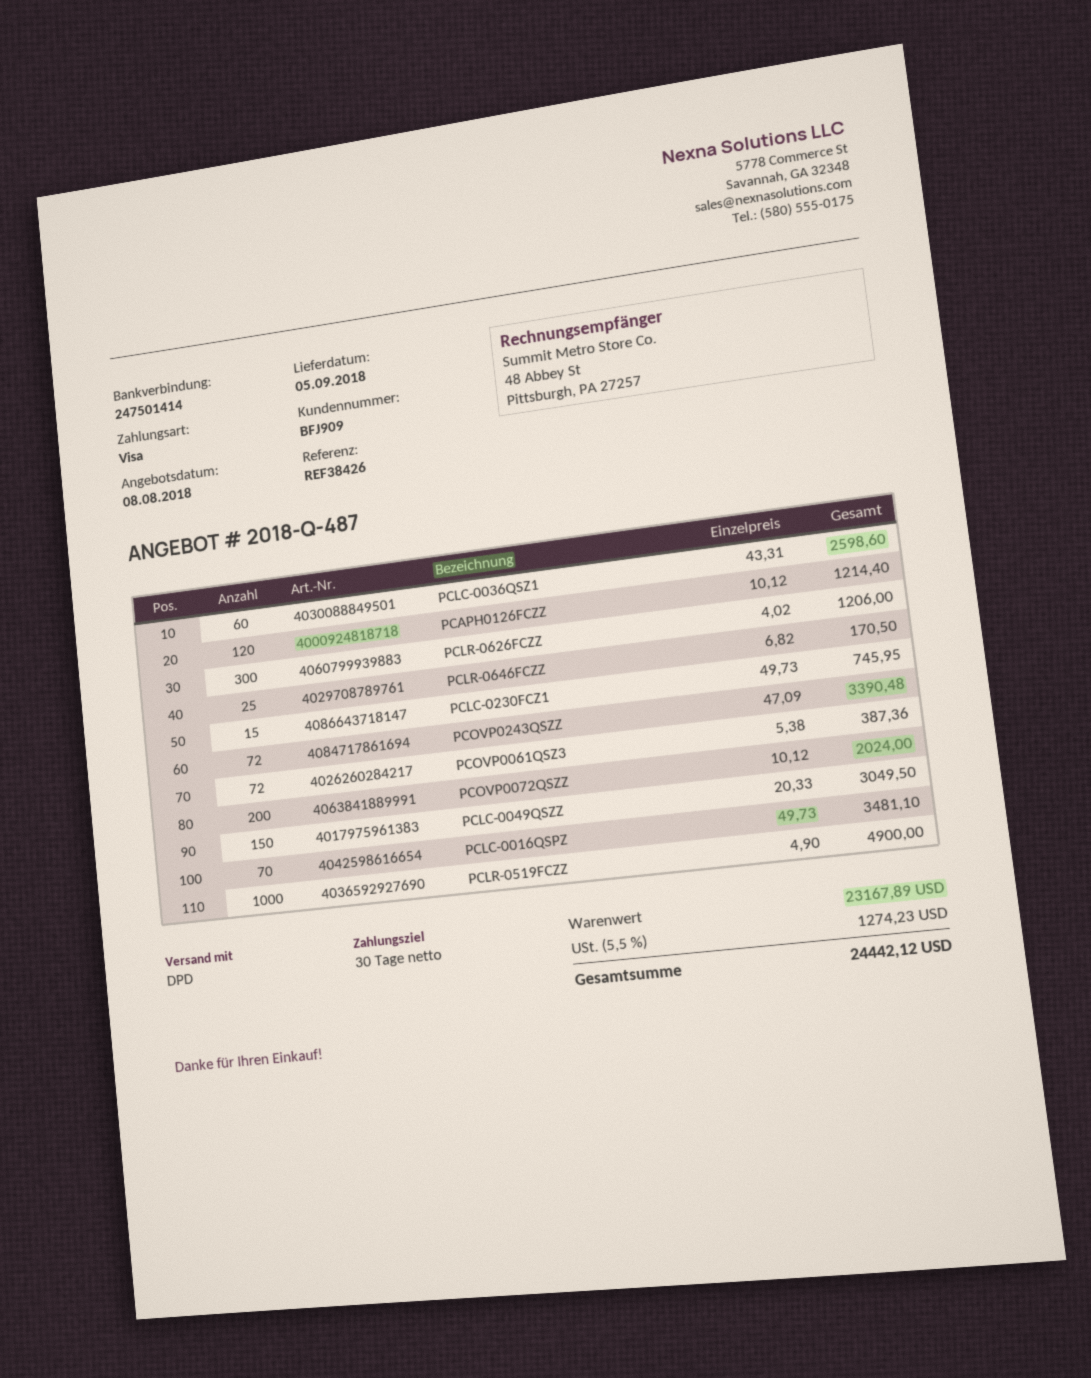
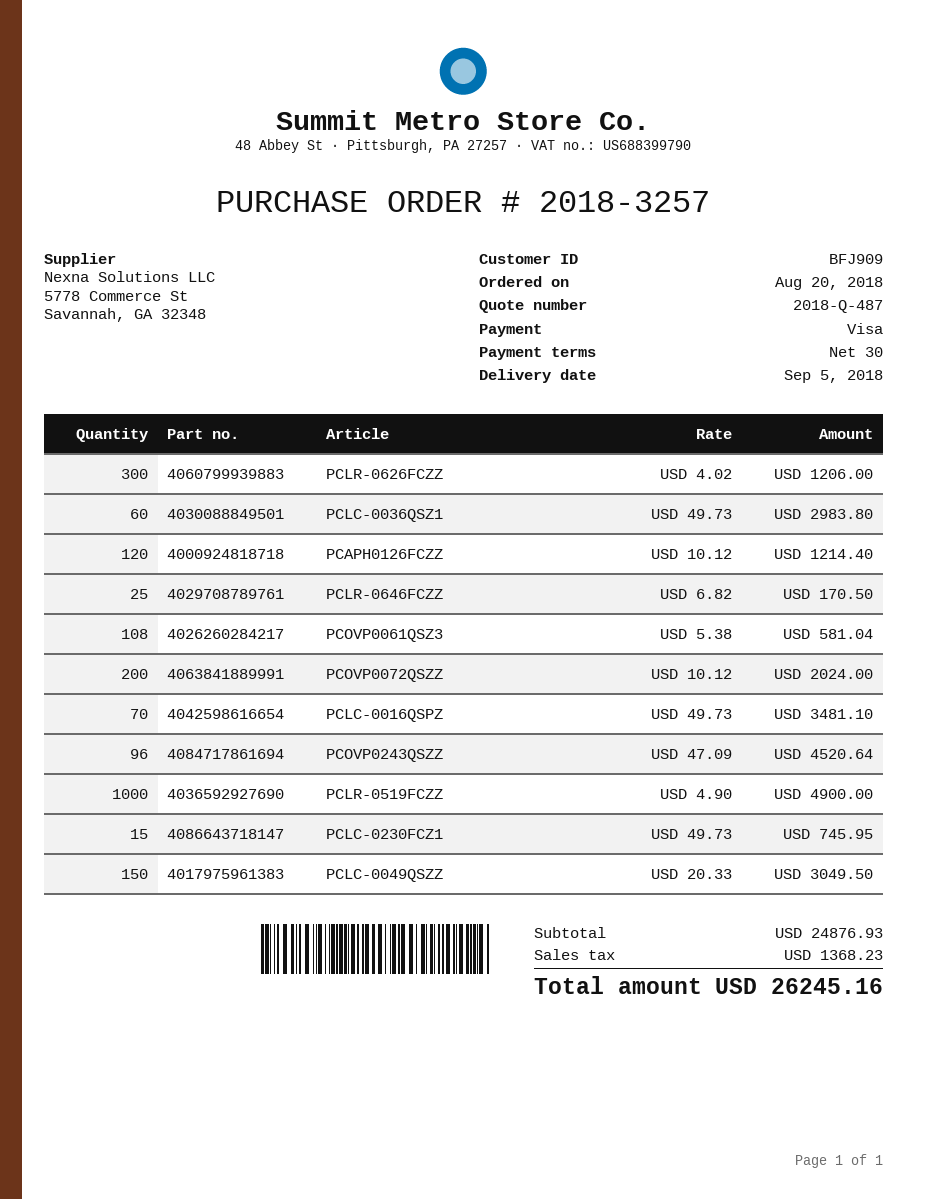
PCLC-0036QSZ1: 60 x 43.31 = 2598.60 -> 60 x 49.73 = 2983.80
PCOVP0243QSZZ: 72 x 47.09 = 3390.48 -> 96 x 47.09 = 4520.64
PCOVP0061QSZ3: 72 x 5.38 = 387.36 -> 108 x 5.38 = 581.04
subtotal: 23167.89 -> 24876.93
tax: 1274.23 -> 1368.23
total: 24442.12 -> 26245.16

